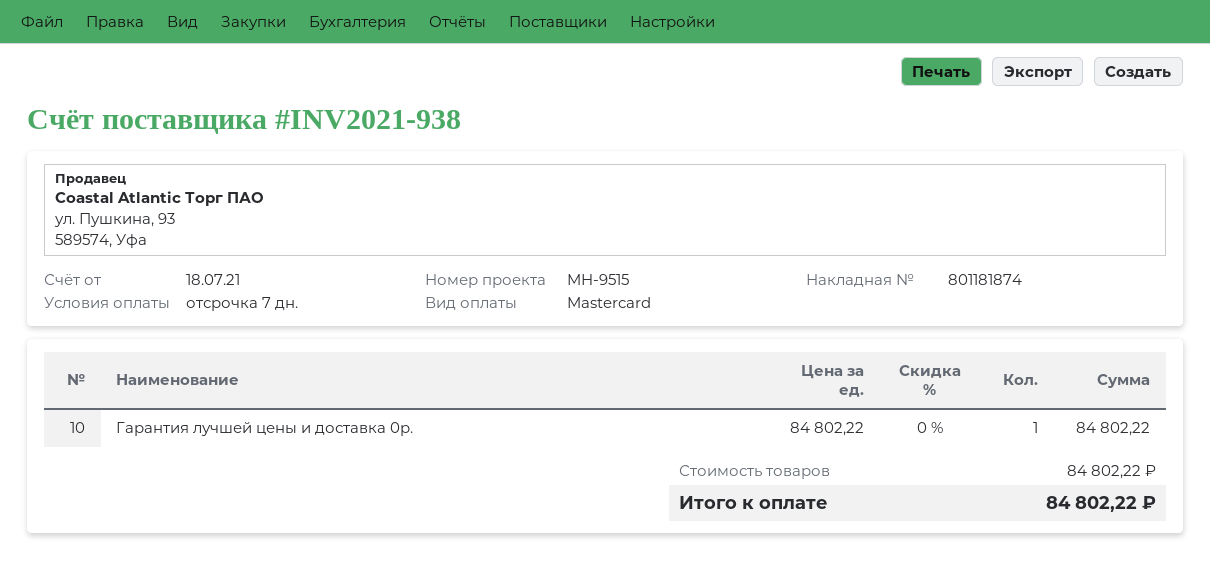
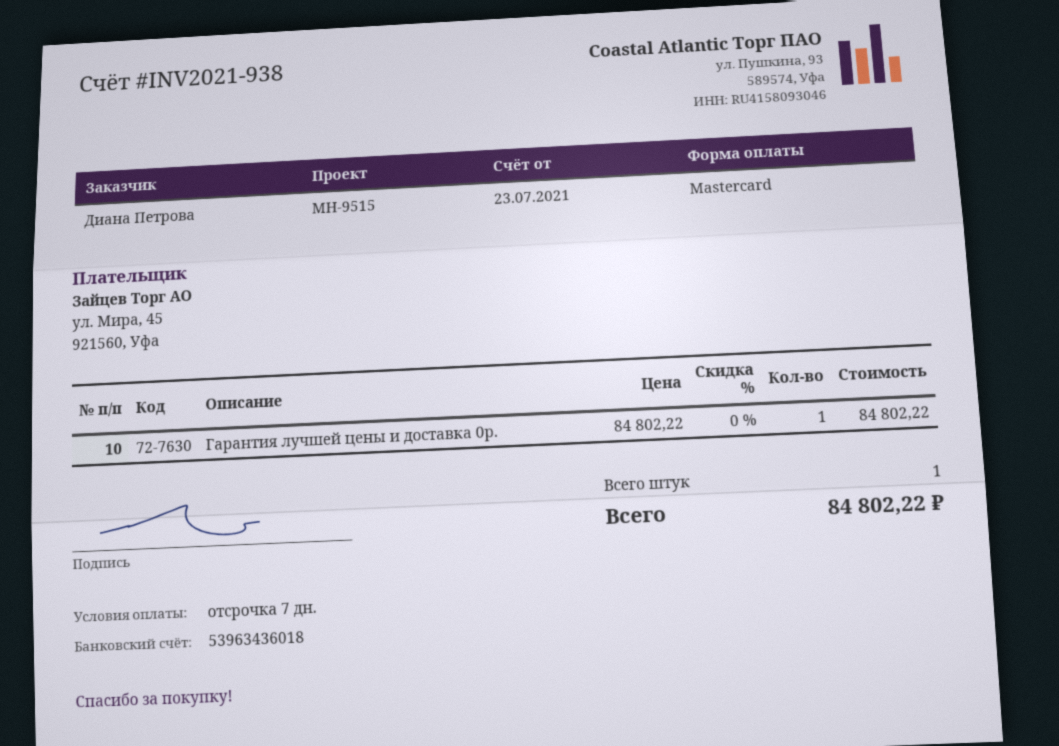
invoice date: 2021-07-18 -> 2021-07-23

